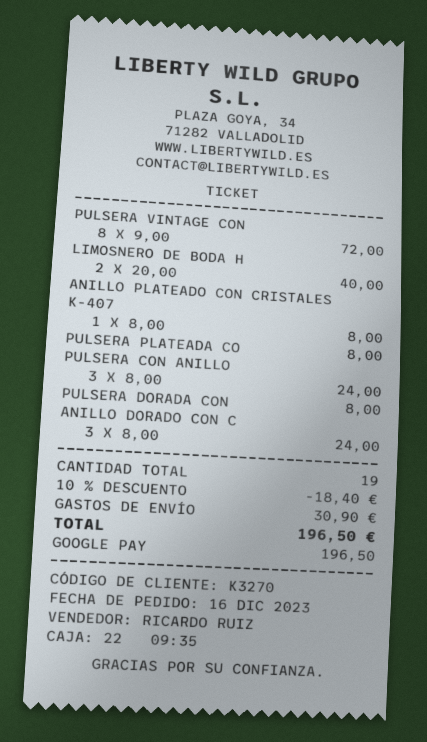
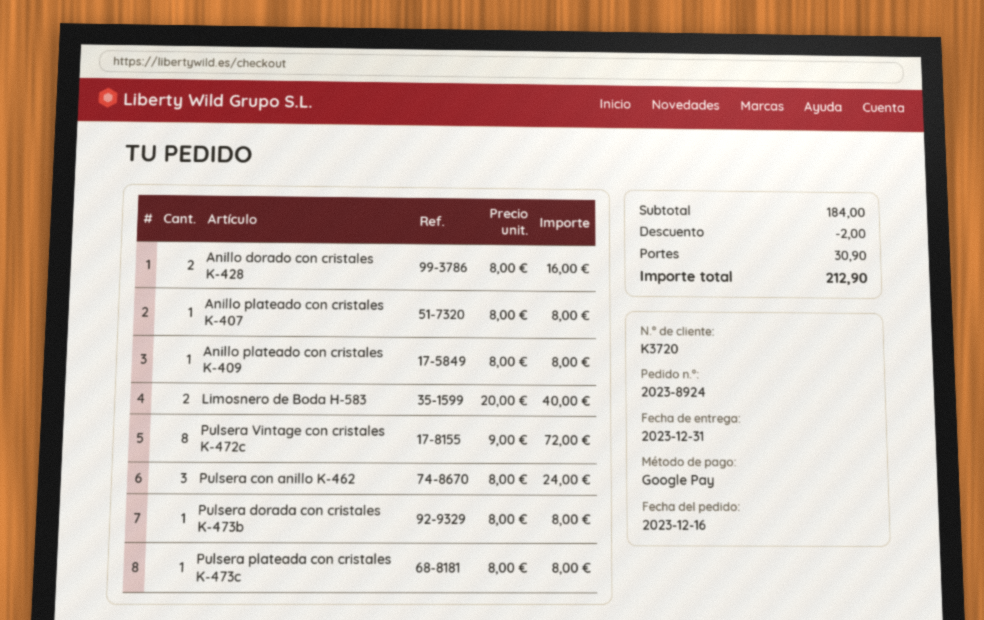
customer number: K3270 -> K3720
ANILLO DORADO CON C: 3 x 8.00 = 24.00 -> 2 x 8.00 = 16.00
Anillo plateado con cristales K-409: none -> 1 x 8.00 = 8.00
discount: 18.40 -> 2.00
total: 196.50 -> 212.90

